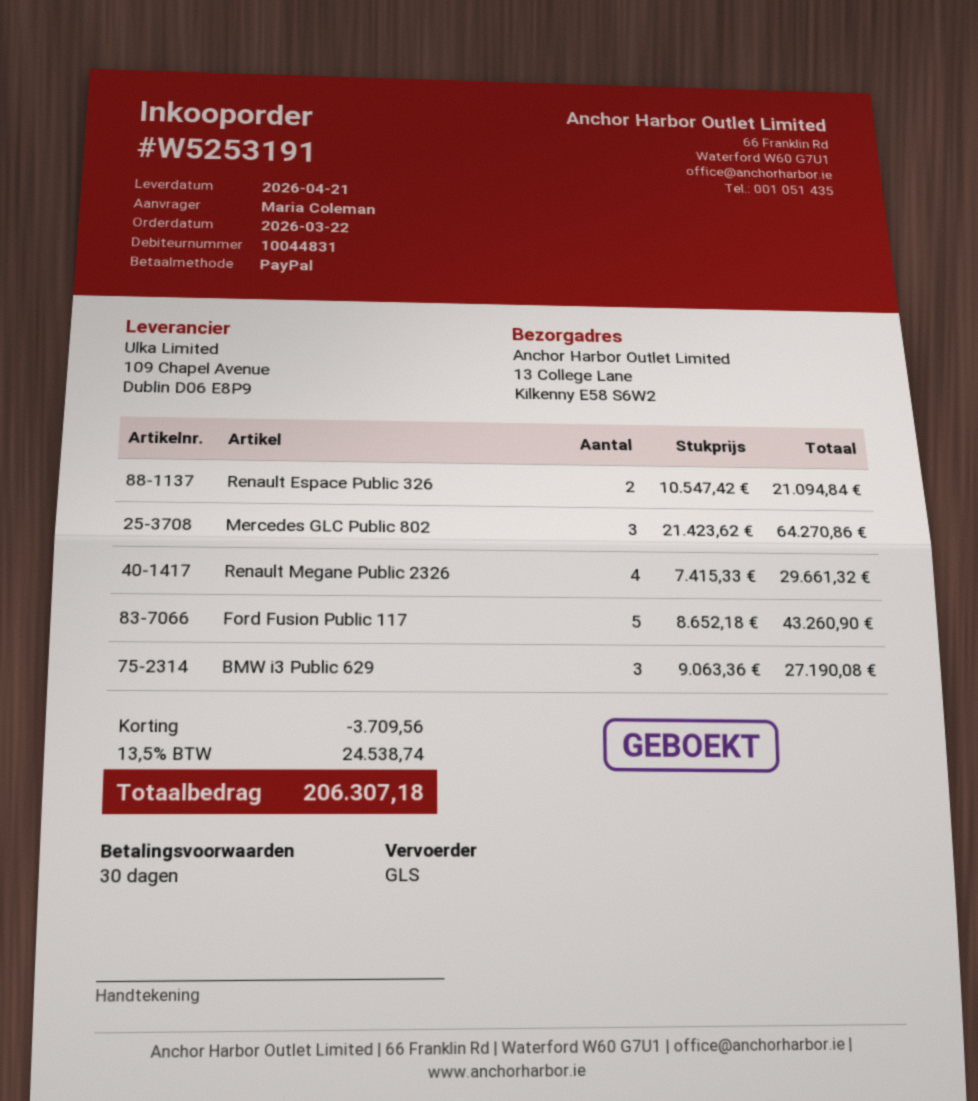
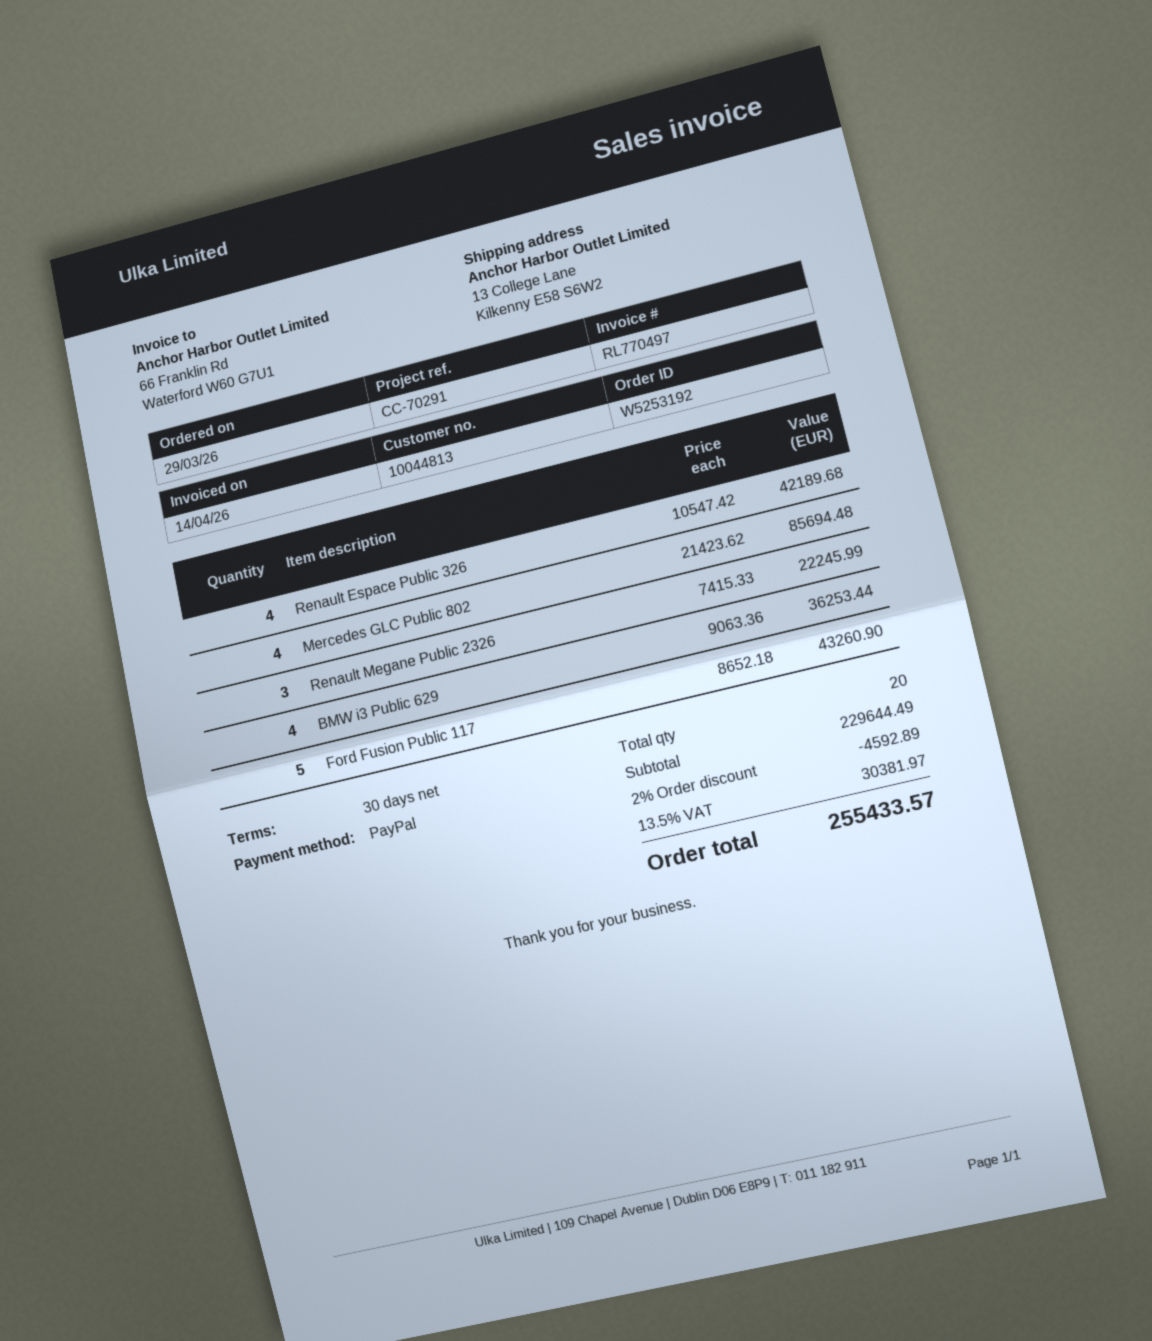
order number: W5253191 -> W5253192
order date: 2026-03-22 -> 2026-03-29
customer number: 10044831 -> 10044813
Renault Espace Public 326: 2 x 10547.42 = 21094.84 -> 4 x 10547.42 = 42189.68
Mercedes GLC Public 802: 3 x 21423.62 = 64270.86 -> 4 x 21423.62 = 85694.48
Renault Megane Public 2326: 4 x 7415.33 = 29661.32 -> 3 x 7415.33 = 22245.99
BMW i3 Public 629: 3 x 9063.36 = 27190.08 -> 4 x 9063.36 = 36253.44
discount: 3709.56 -> 4592.89
tax: 13.5% = 24538.74 -> 13.5% = 30381.97
total: 206307.18 -> 255433.57

